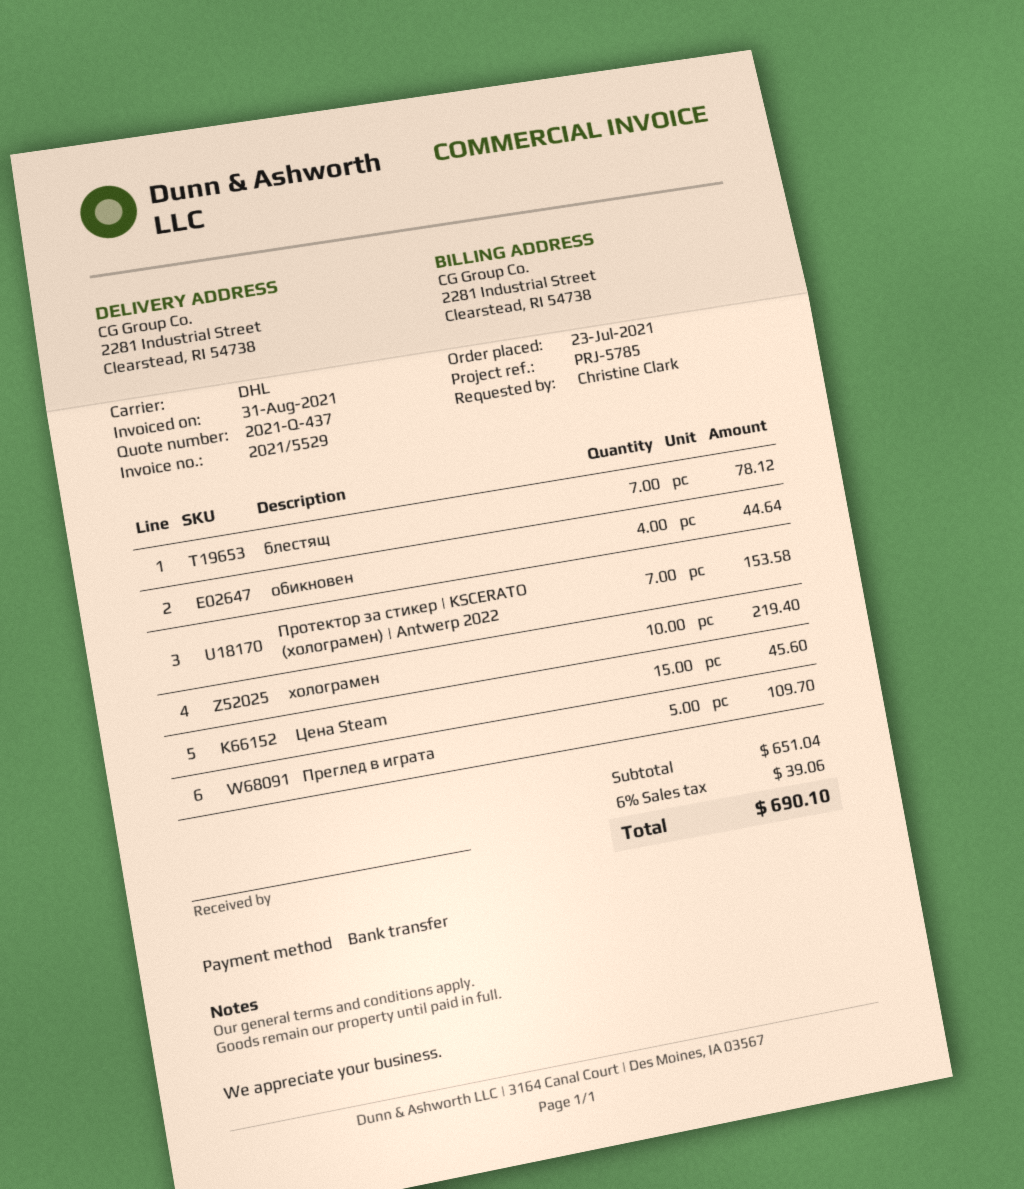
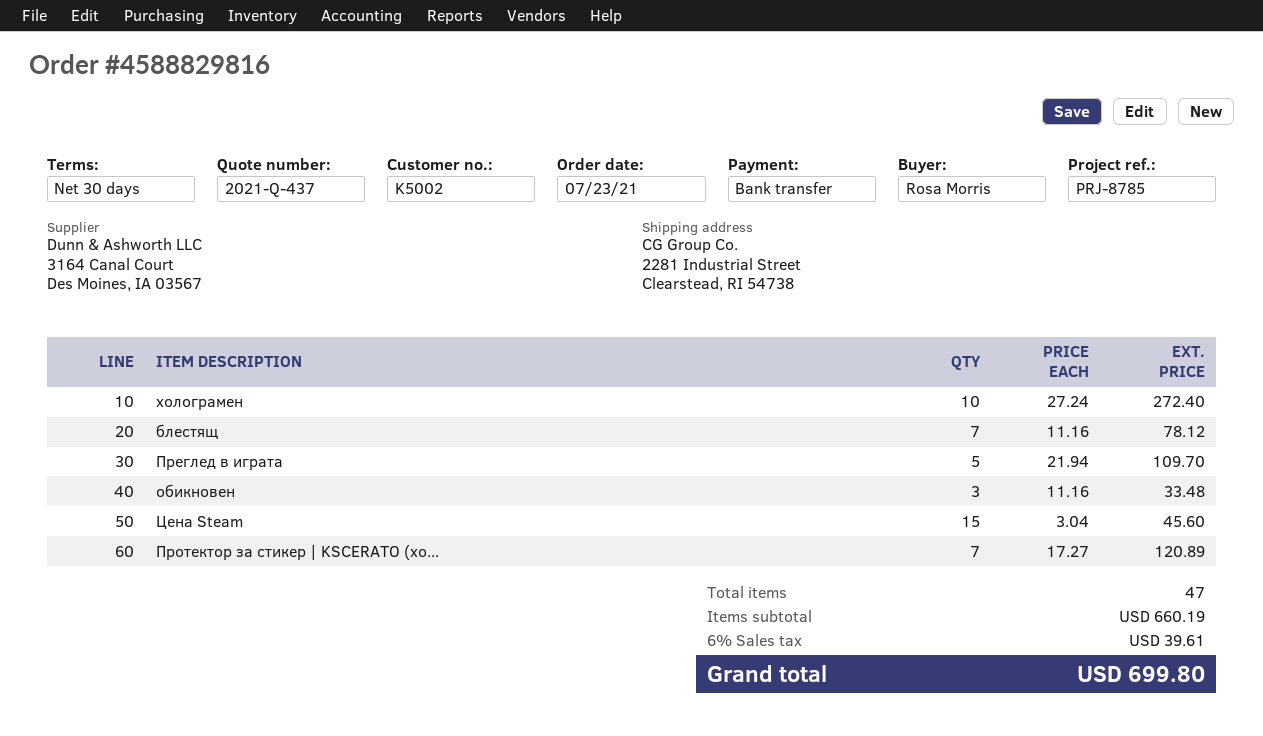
reference: PRJ-5785 -> PRJ-8785
ordered by: Christine Clark -> Rosa Morris
обикновен: 4 for 44.64 -> 3 for 33.48
Протектор за стикер | KSCERATO (холограмен) | Antwerp 2022: 7 for 153.58 -> 7 for 120.89
xолограмен: 10 for 219.40 -> 10 for 272.40
subtotal: 651.04 -> 660.19
tax: 6% = 39.06 -> 6% = 39.61
total: 690.10 -> 699.80

